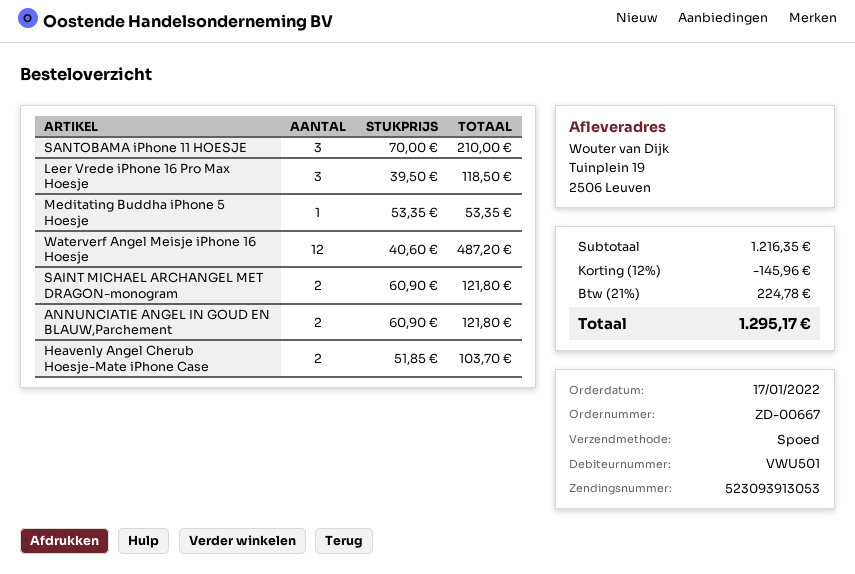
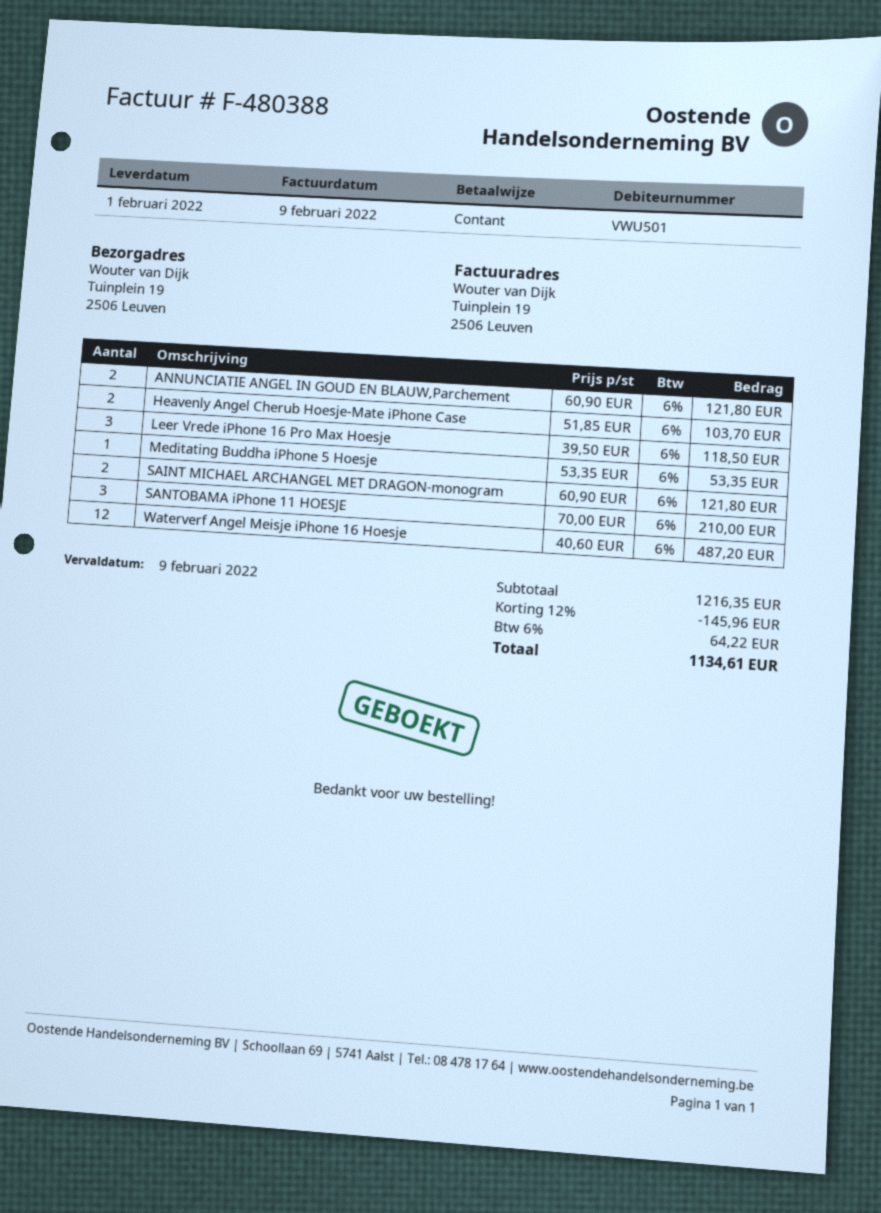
tax: 21% = 224.78 -> 6% = 64.22
total: 1295.17 -> 1134.61

